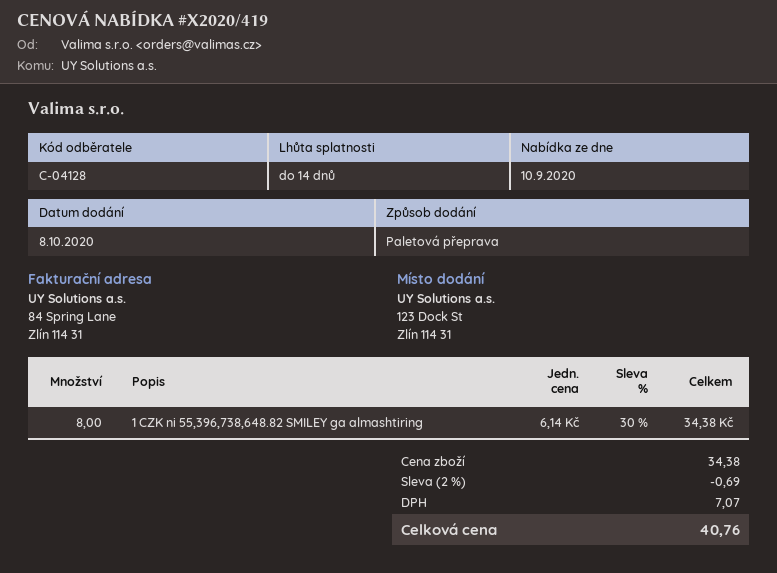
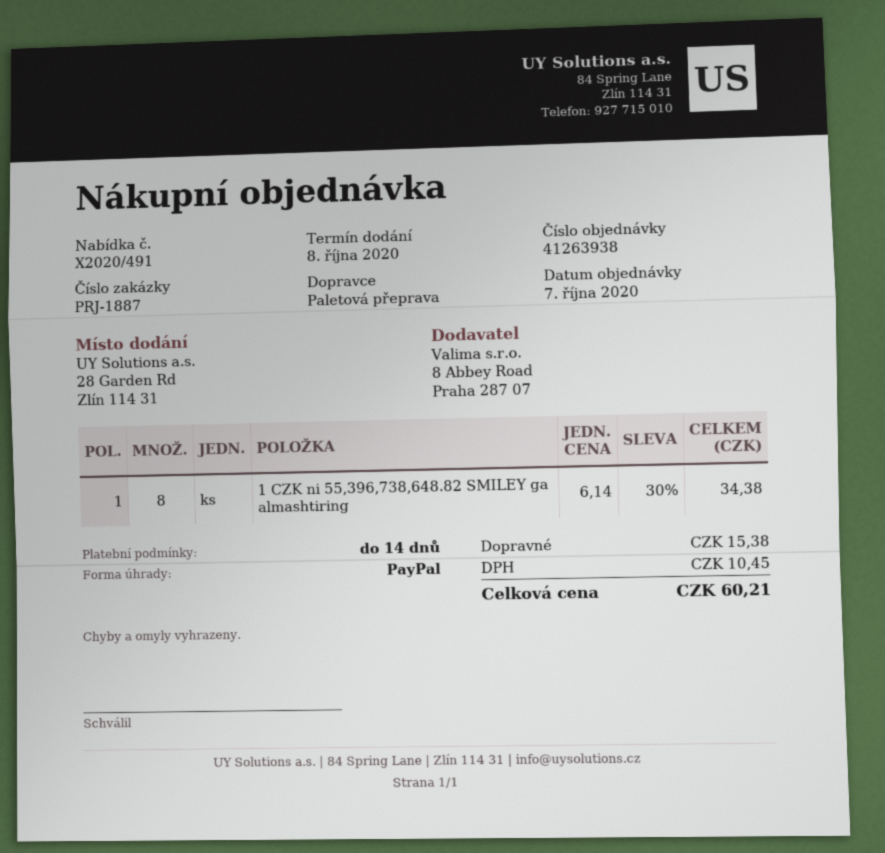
quote number: X2020/419 -> X2020/491
ship to: 123 Dock St, Zlín 114 31 -> 28 Garden Rd, Zlín 114 31
discount: 2% = 0.69 -> none
shipping: none -> 15.38
tax: 7.07 -> 10.45
total: 40.76 -> 60.21

